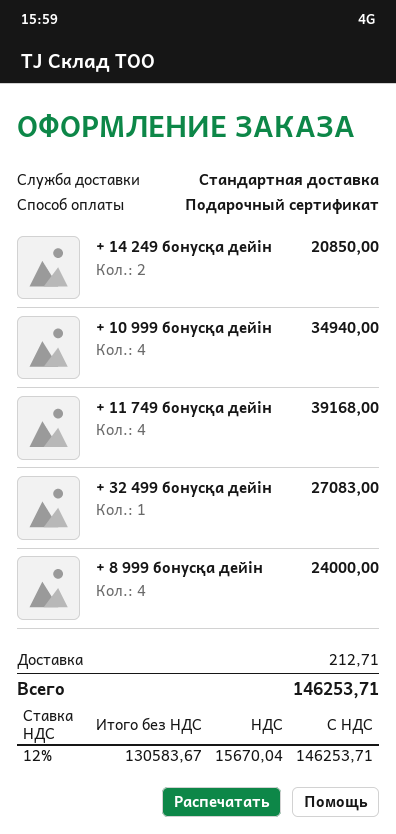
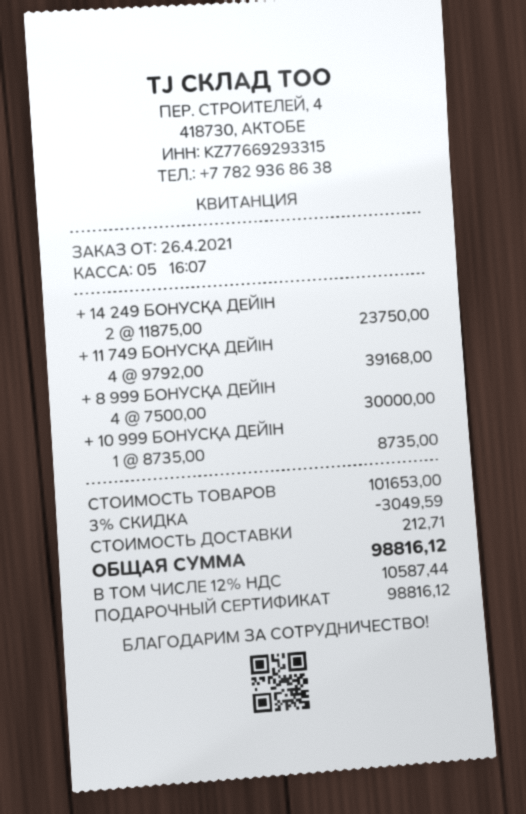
+ 14 249 бонусқа дейін: 2 for 20850.00 -> 2 for 23750.00
+ 10 999 бонусқа дейін: 4 for 34940.00 -> 1 for 8735.00
+ 32 499 бонусқа дейін: 1 for 27083.00 -> none
+ 8 999 бонусқа дейін: 4 for 24000.00 -> 4 for 30000.00
discount: none -> 3% = 3049.59
tax: 12% = 15670.04 -> 12% = 10587.44
total: 146253.71 -> 98816.12

